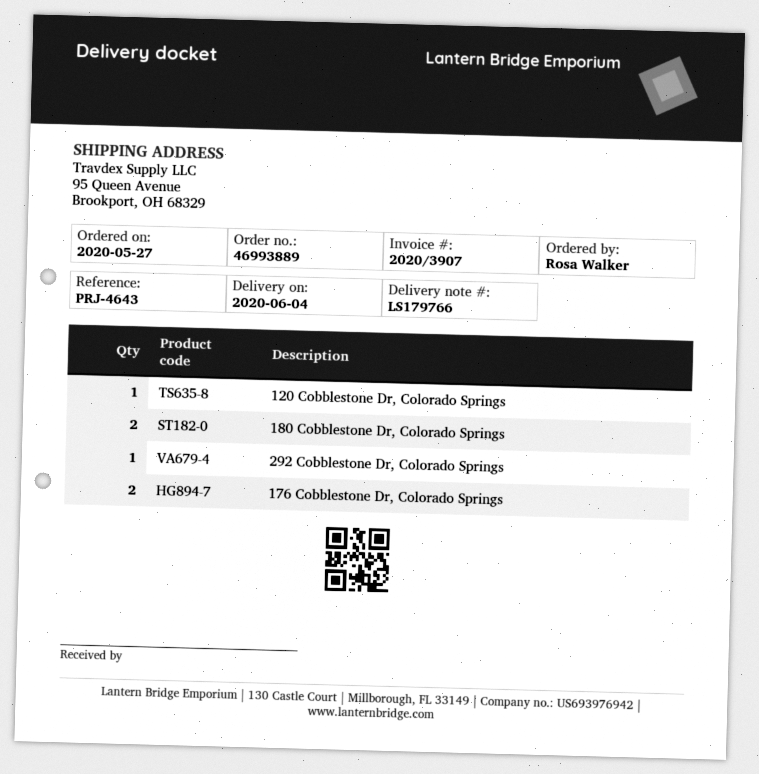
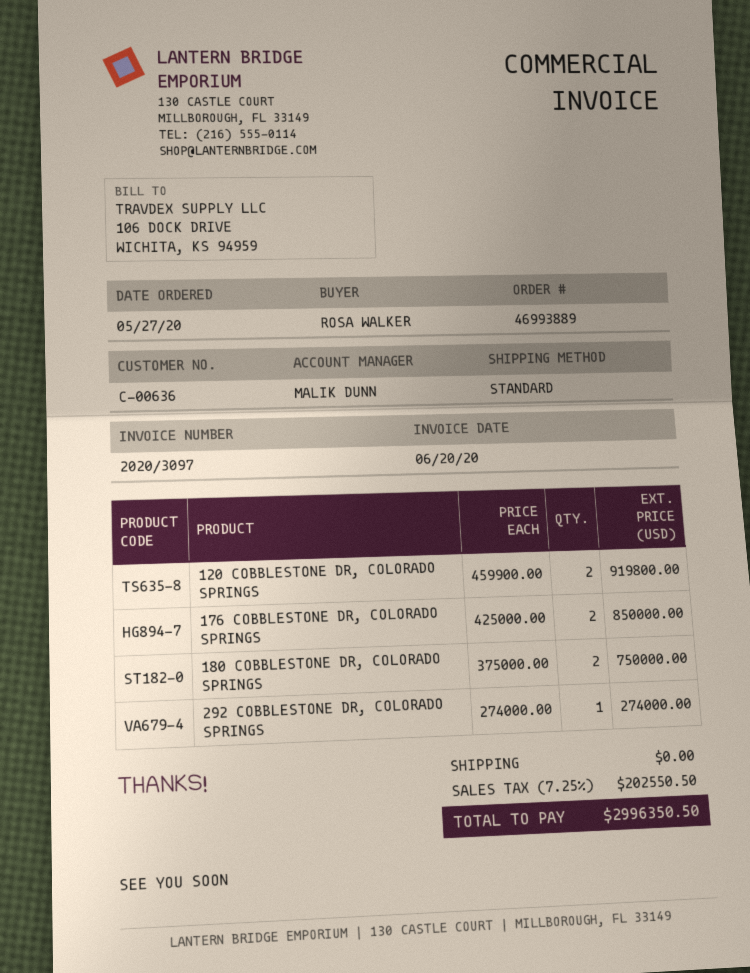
invoice number: 2020/3907 -> 2020/3097
120 Cobblestone Dr, Colorado Springs: 1 -> 2

